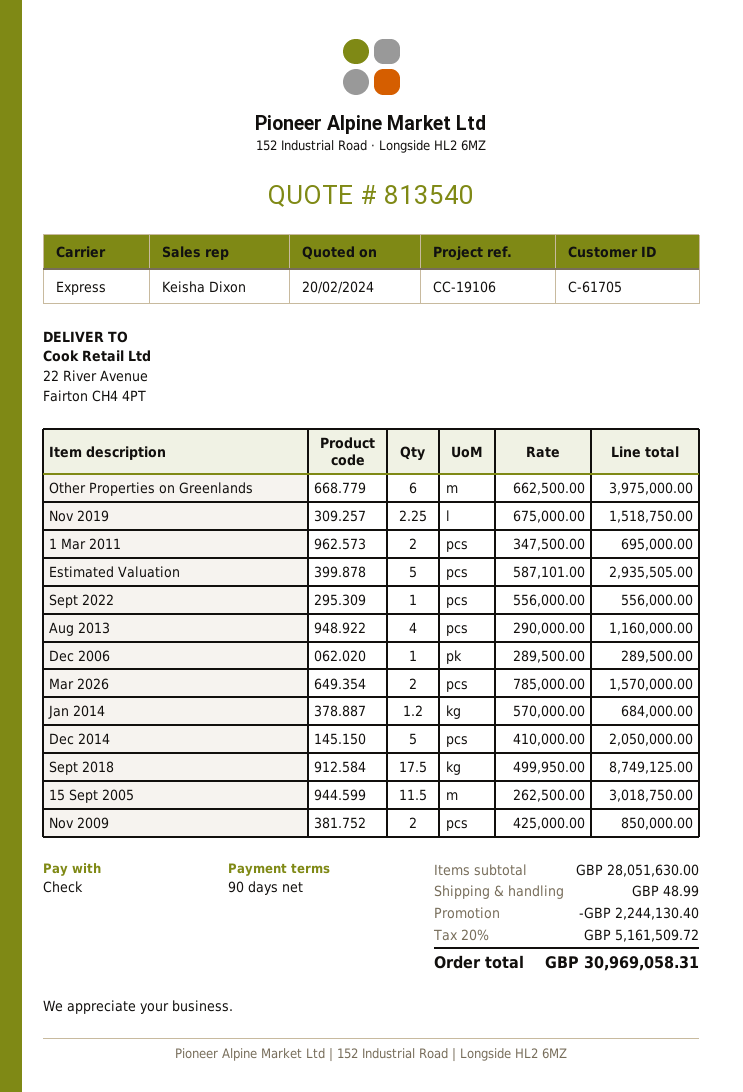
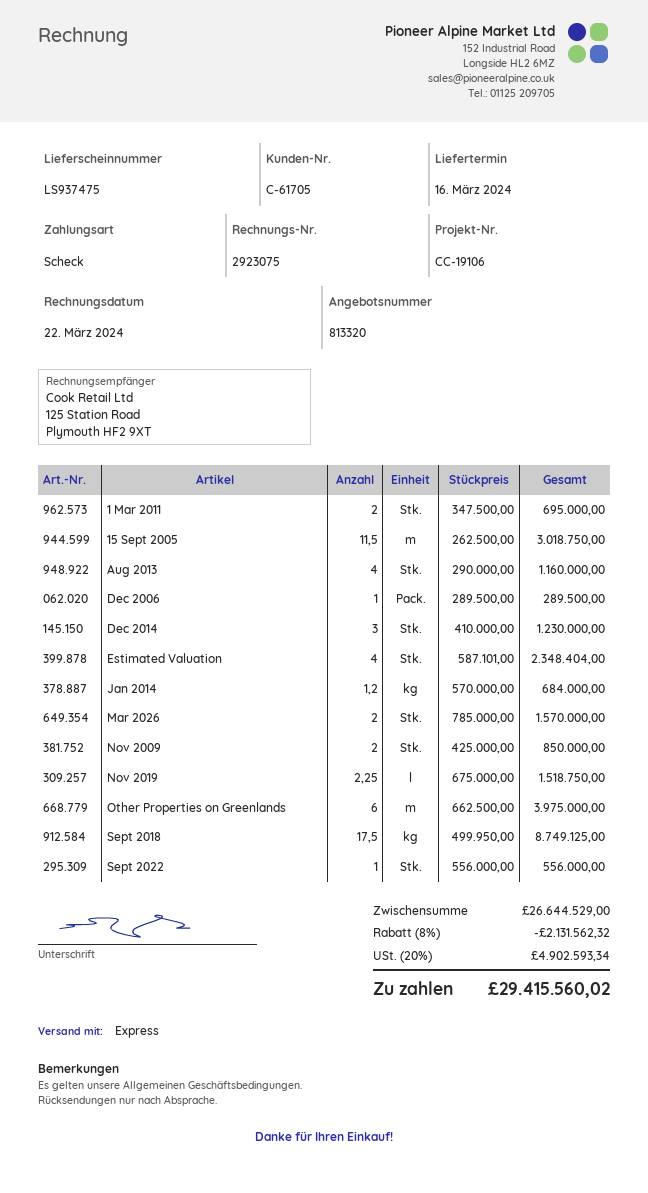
quote number: 813540 -> 813320
Estimated Valuation: 5 x 587101.00 = 2935505.00 -> 4 x 587101.00 = 2348404.00
Dec 2014: 5 x 410000.00 = 2050000.00 -> 3 x 410000.00 = 1230000.00
subtotal: 28051630.00 -> 26644529.00
discount: 2244130.40 -> 2131562.32
shipping: 48.99 -> none
tax: 20% = 5161509.72 -> 20% = 4902593.34
total: 30969058.31 -> 29415560.02

